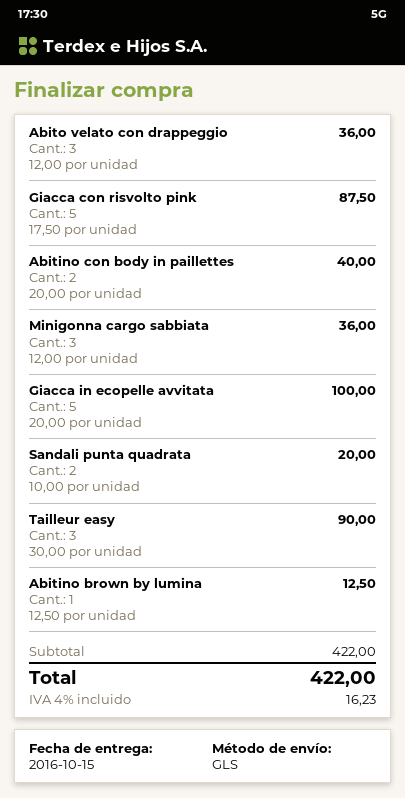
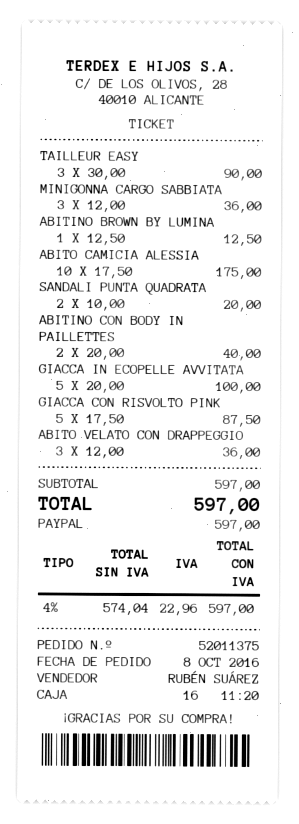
ABITO CAMICIA ALESSIA: none -> 10 x 17.50 = 175.00
subtotal: 422.00 -> 597.00
tax: 4% = 16.23 -> 4% = 22.96
total: 422.00 -> 597.00

